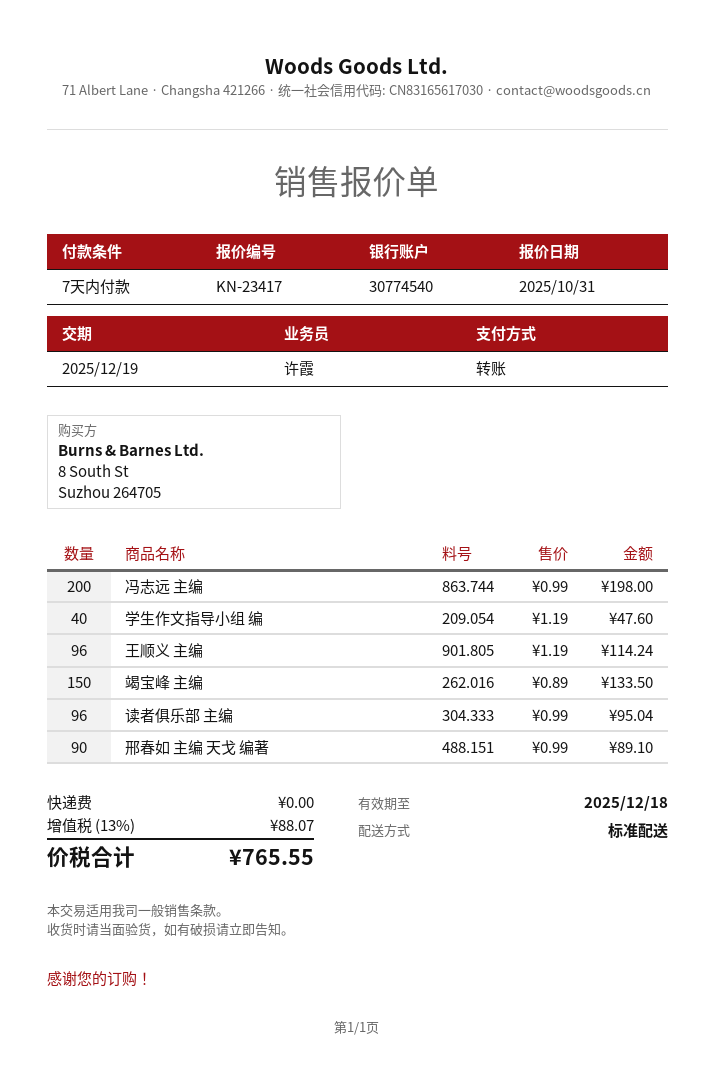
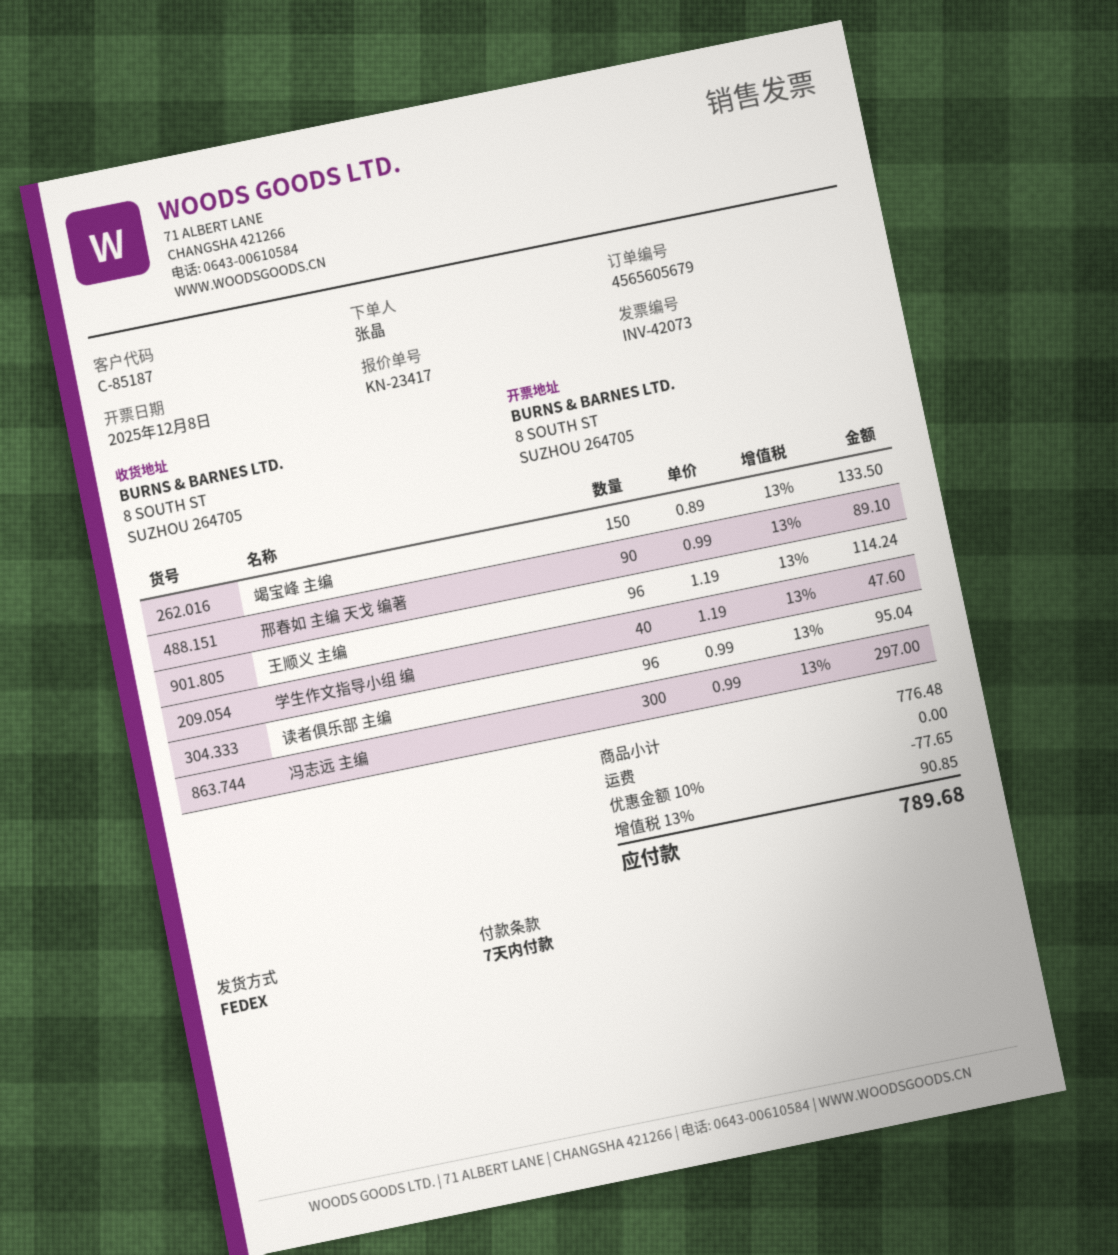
shipping method: standard -> FedEx
冯志远 主编: 200 x 0.99 = 198.00 -> 300 x 0.99 = 297.00
discount: none -> 10% = 77.65
tax: 13% = 88.07 -> 13% = 90.85
total: 765.55 -> 789.68

